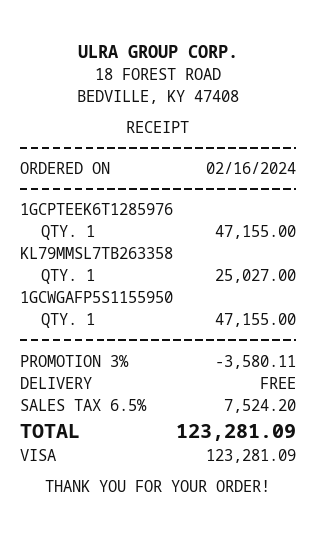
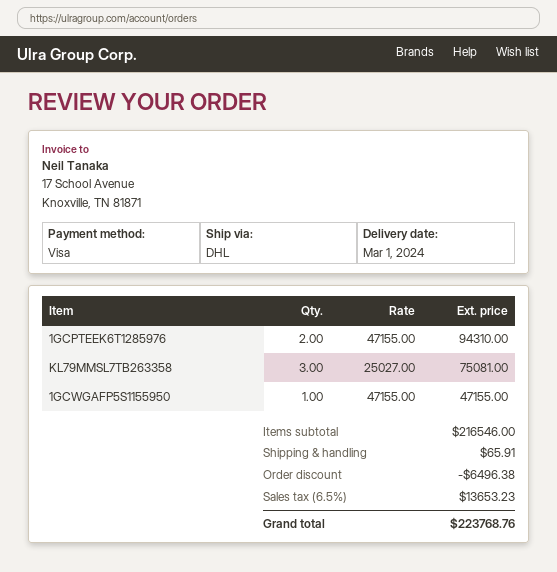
1GCPTEEK6T1285976: 1 for 47155.00 -> 2 for 94310.00
KL79MMSL7TB263358: 1 for 25027.00 -> 3 for 75081.00
discount: 3580.11 -> 6496.38
shipping: 0.00 -> 65.91
tax: 6.5% = 7524.20 -> 6.5% = 13653.23
total: 123281.09 -> 223768.76

